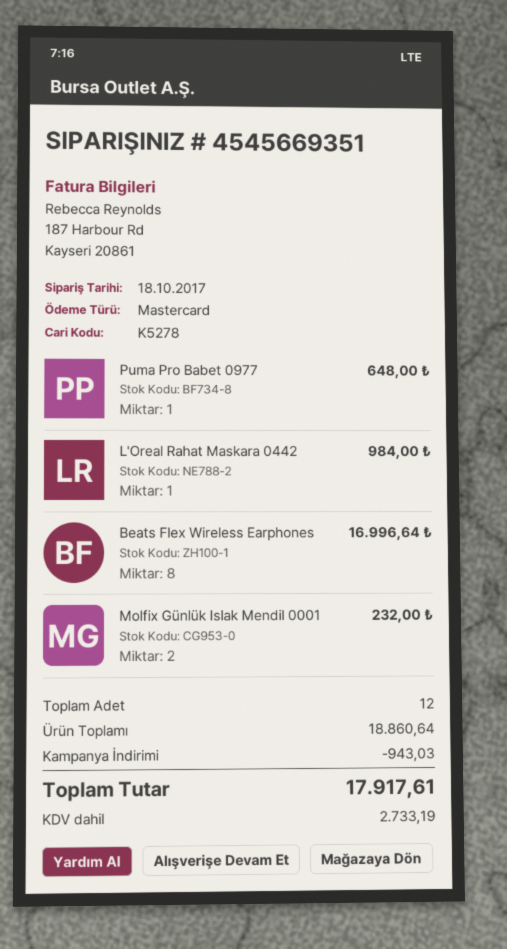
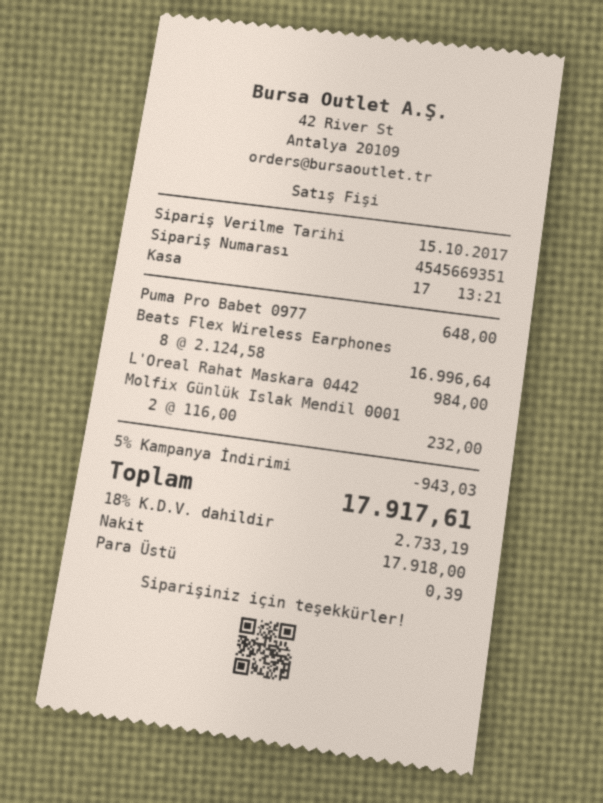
order date: 2017-10-18 -> 2017-10-15
payment method: Mastercard -> cash

